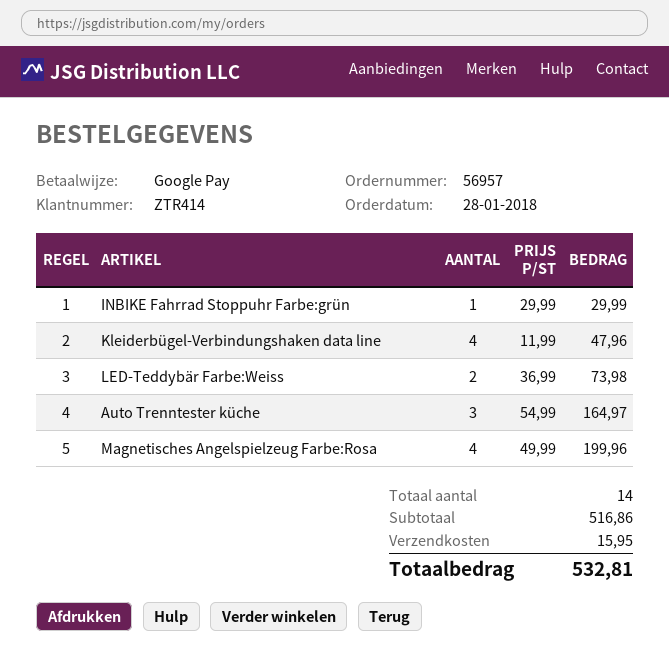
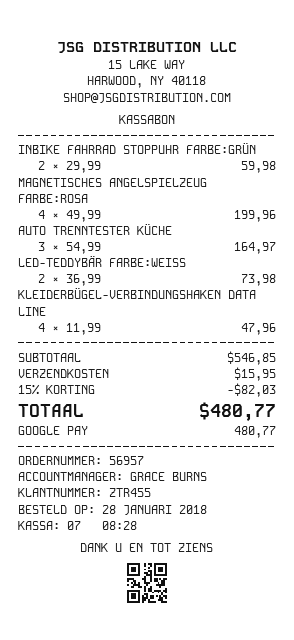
customer number: ZTR414 -> ZTR455
INBIKE Fahrrad Stoppuhr Farbe:grün: 1 x 29.99 = 29.99 -> 2 x 29.99 = 59.98
subtotal: 516.86 -> 546.85
discount: none -> 15% = 82.03
total: 532.81 -> 480.77

